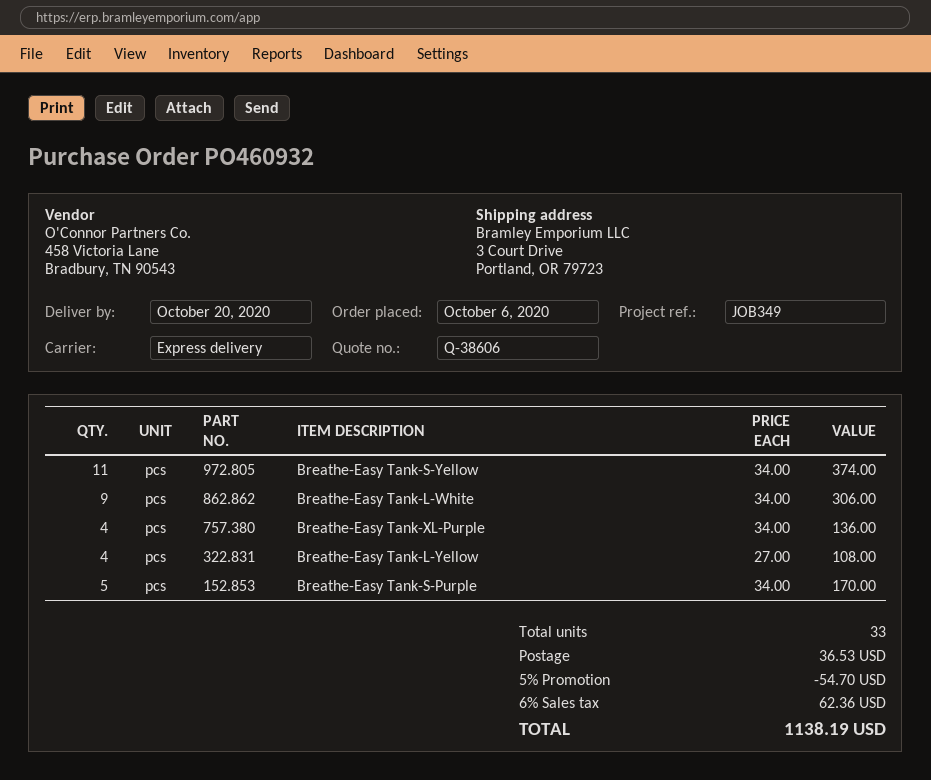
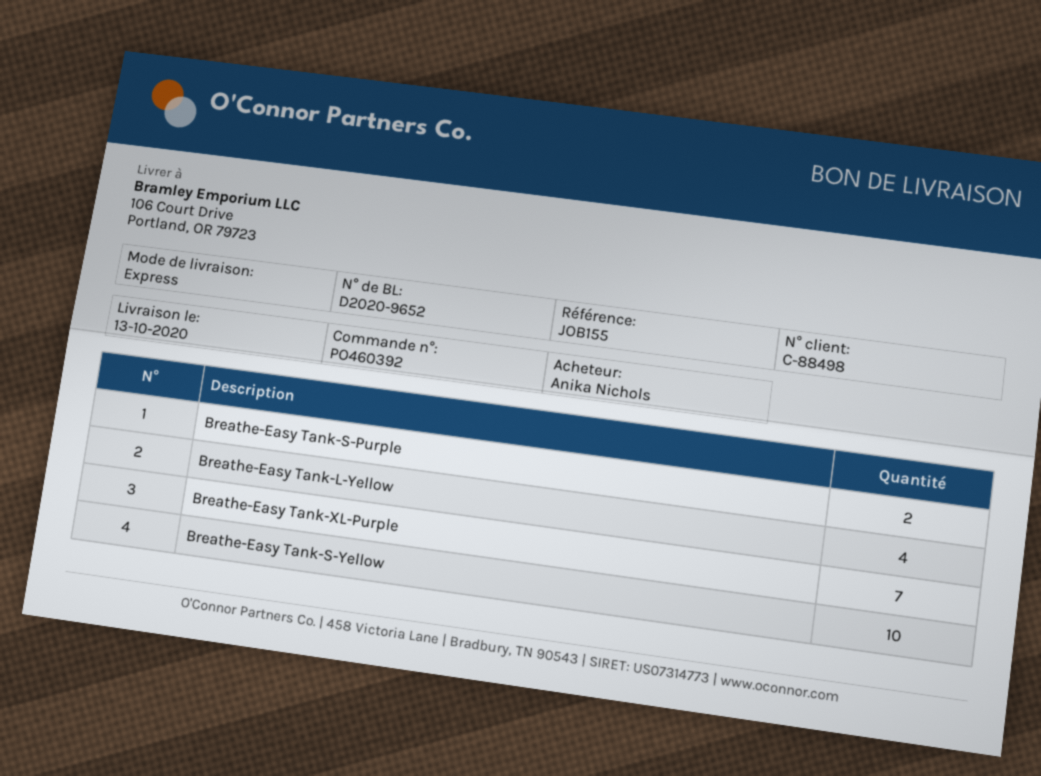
order number: PO460932 -> PO460392
delivery date: 2020-10-20 -> 2020-10-13
reference: JOB349 -> JOB155
ship to: 3 Court Drive, Portland, OR 79723 -> 106 Court Drive, Portland, OR 79723
Breathe-Easy Tank-S-Yellow: 11 -> 10
Breathe-Easy Tank-L-White: 9 -> none
Breathe-Easy Tank-XL-Purple: 4 -> 7
Breathe-Easy Tank-S-Purple: 5 -> 2

